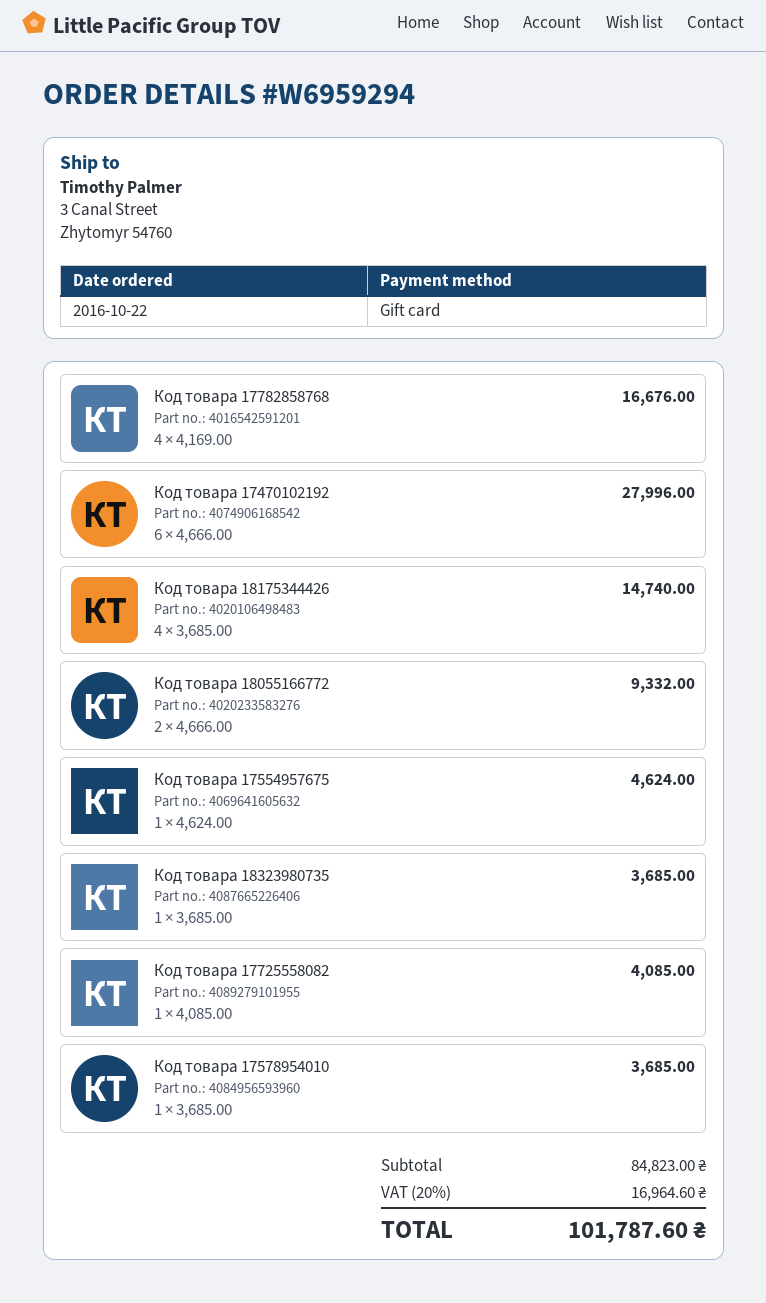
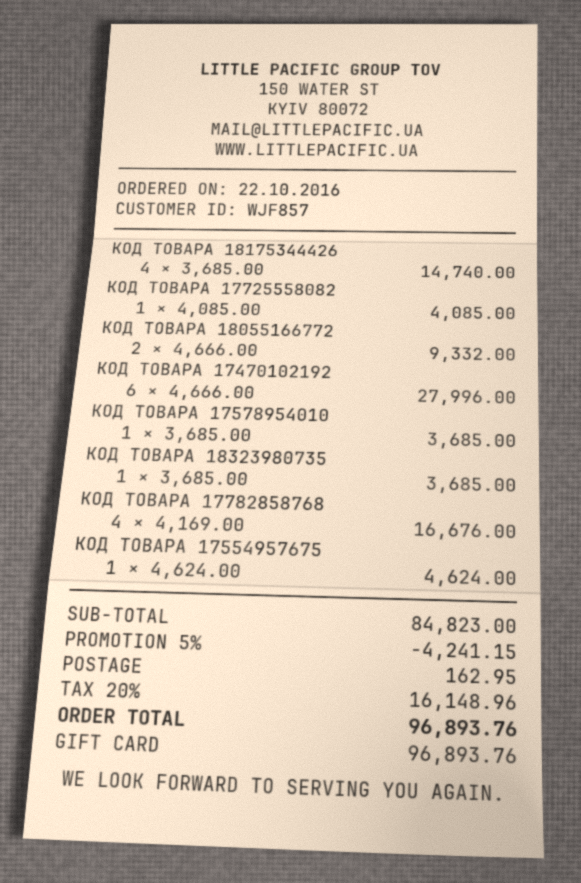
discount: none -> 5% = 4241.15
shipping: none -> 162.95
tax: 20% = 16964.60 -> 20% = 16148.96
total: 101787.60 -> 96893.76

